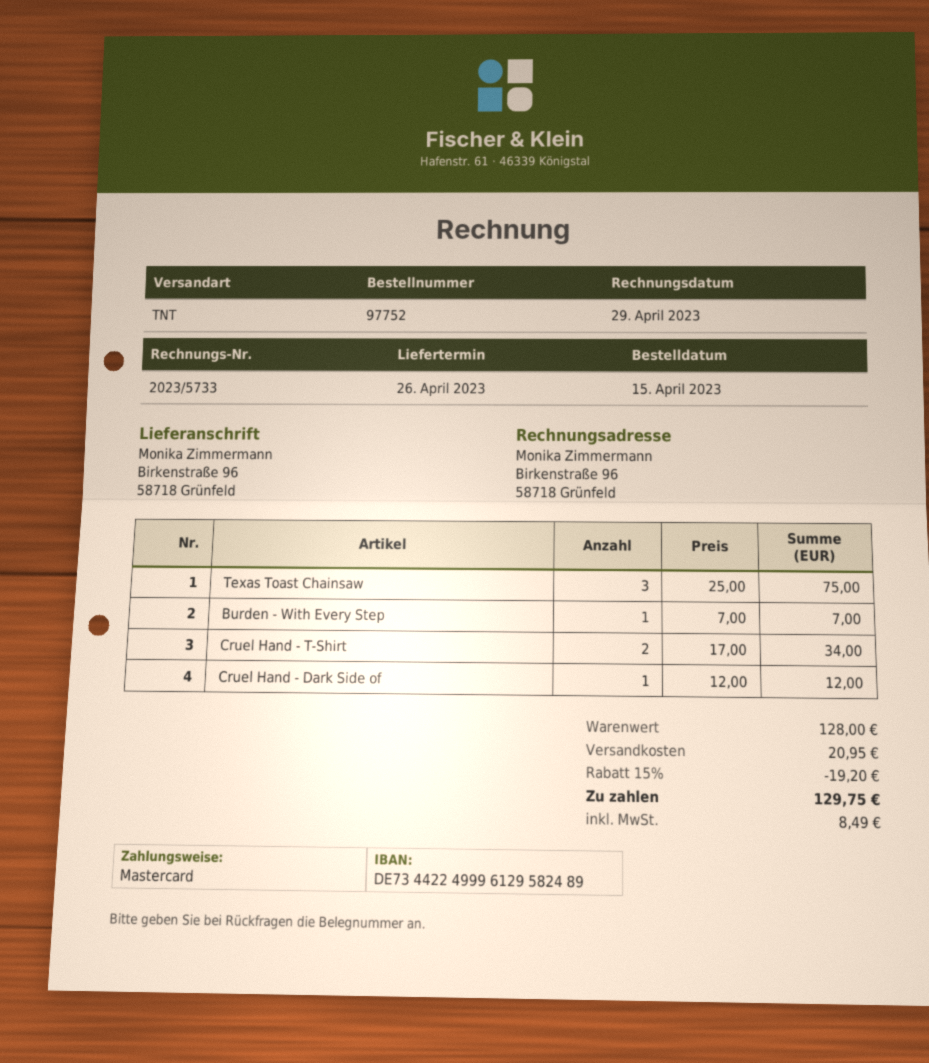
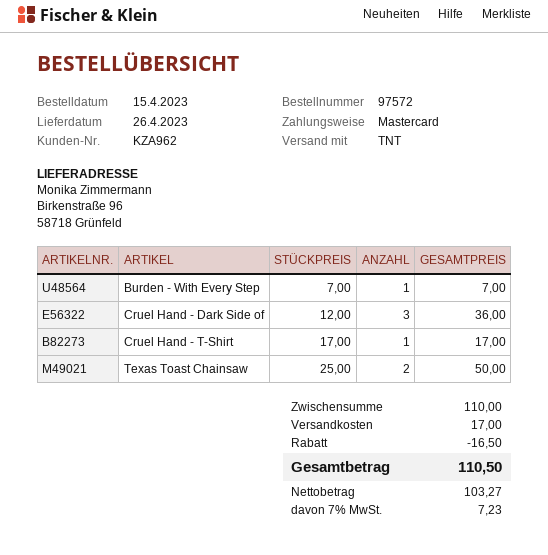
order number: 97752 -> 97572
Texas Toast Chainsaw: 3 x 25.00 = 75.00 -> 2 x 25.00 = 50.00
Cruel Hand - T-Shirt: 2 x 17.00 = 34.00 -> 1 x 17.00 = 17.00
Cruel Hand - Dark Side of: 1 x 12.00 = 12.00 -> 3 x 12.00 = 36.00
subtotal: 128.00 -> 110.00
discount: 19.20 -> 16.50
shipping: 20.95 -> 17.00
tax: 8.49 -> 7.23
total: 129.75 -> 110.50

